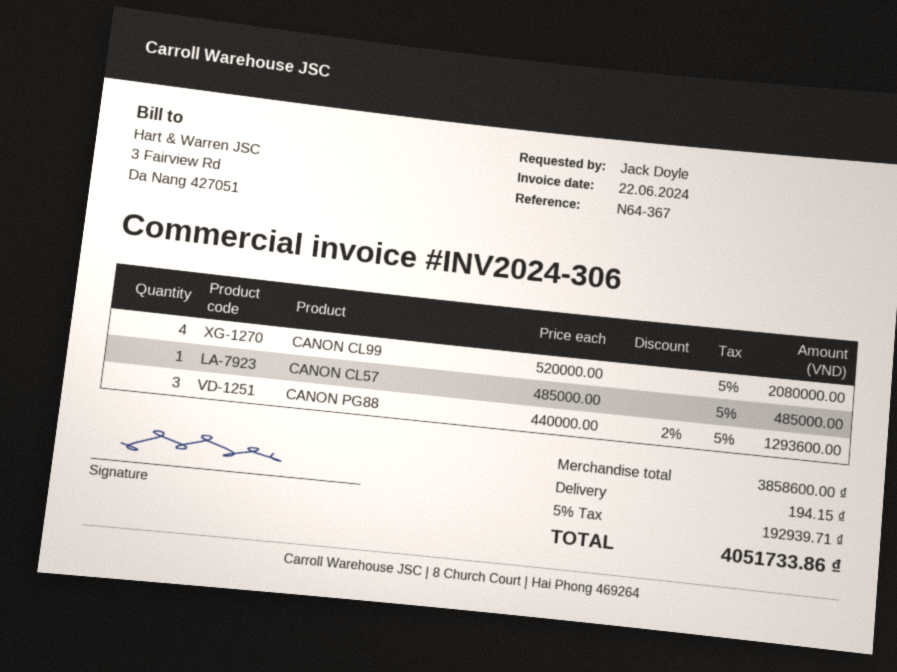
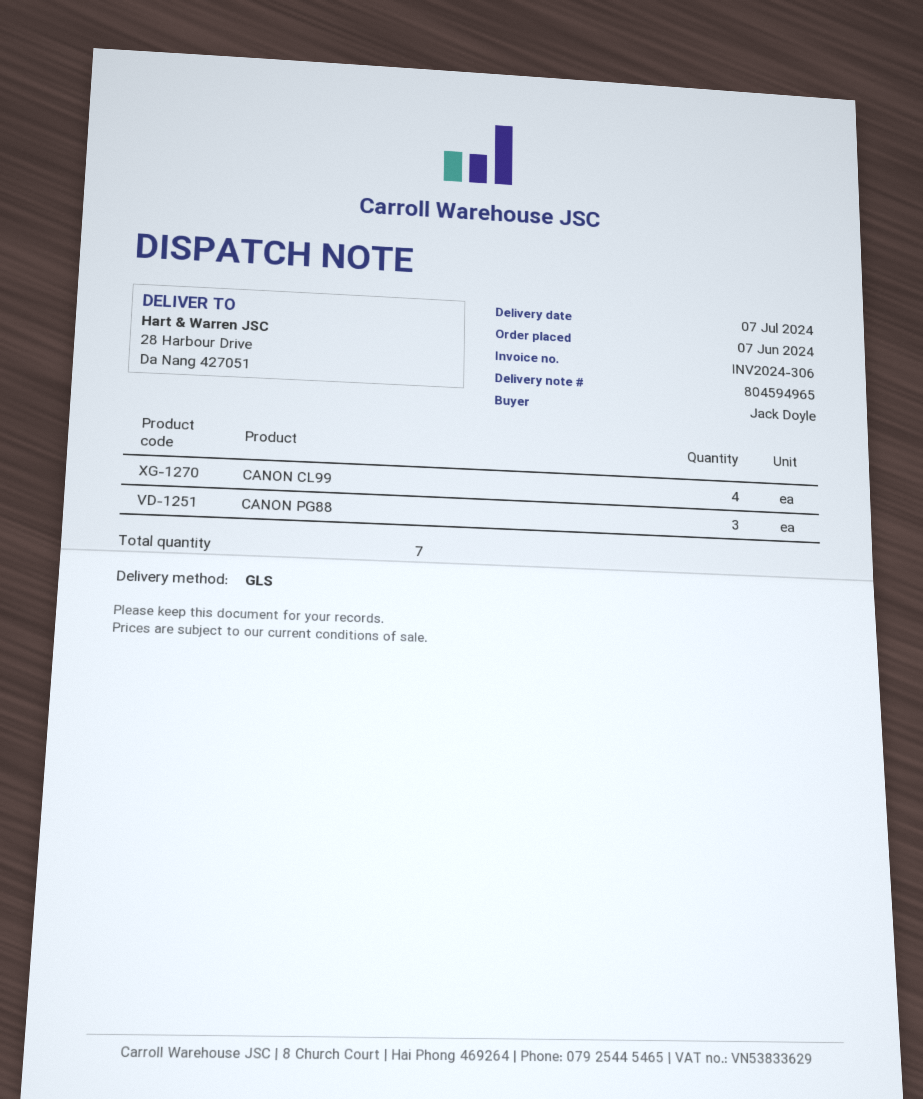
CANON CL57: 1 -> none

